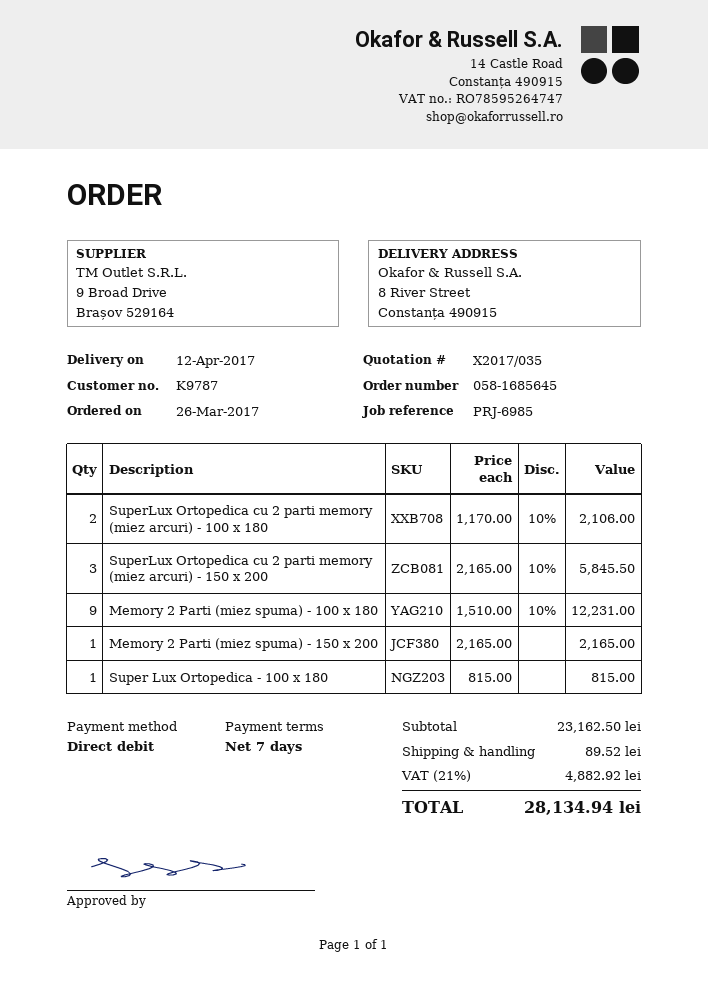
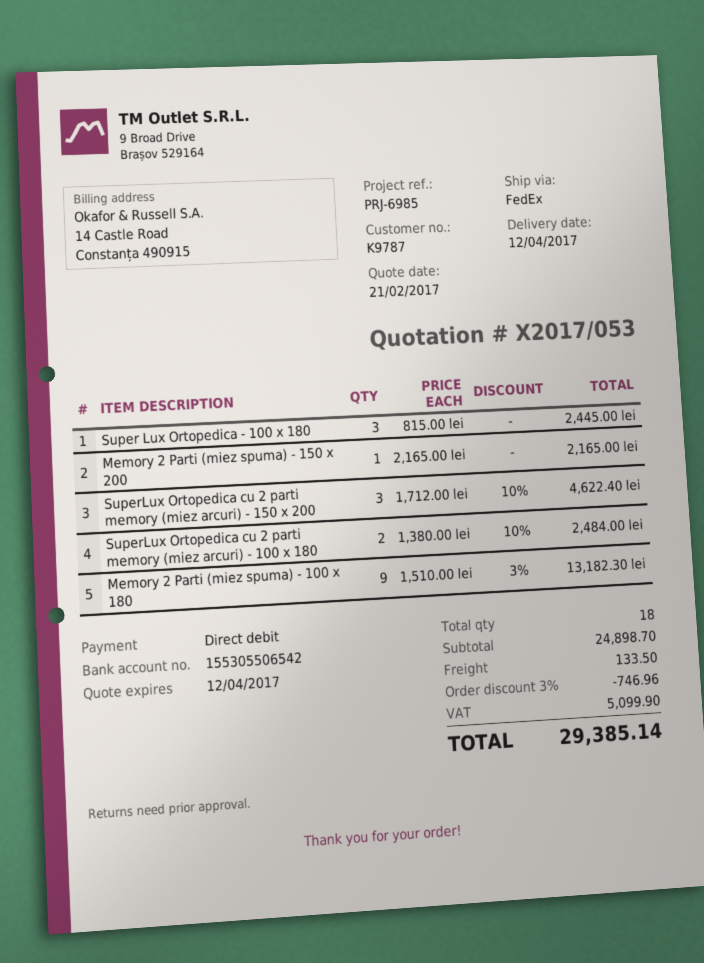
quote number: X2017/035 -> X2017/053
SuperLux Ortopedica cu 2 parti memory (miez arcuri) - 100 x 180: 2 x 1170.00 - 10% = 2106.00 -> 2 x 1380.00 - 10% = 2484.00
SuperLux Ortopedica cu 2 parti memory (miez arcuri) - 150 x 200: 3 x 2165.00 - 10% = 5845.50 -> 3 x 1712.00 - 10% = 4622.40
Memory 2 Parti (miez spuma) - 100 x 180: 9 x 1510.00 - 10% = 12231.00 -> 9 x 1510.00 - 3% = 13182.30
Super Lux Ortopedica - 100 x 180: 1 x 815.00 = 815.00 -> 3 x 815.00 = 2445.00
subtotal: 23162.50 -> 24898.70
discount: none -> 3% = 746.96
shipping: 89.52 -> 133.50
tax: 4882.92 -> 5099.90
total: 28134.94 -> 29385.14

